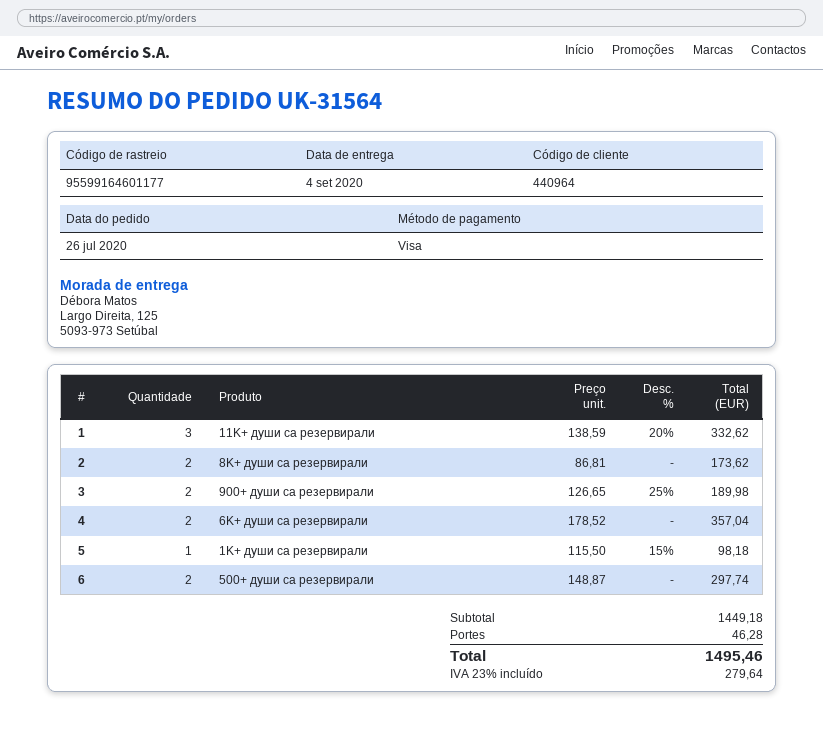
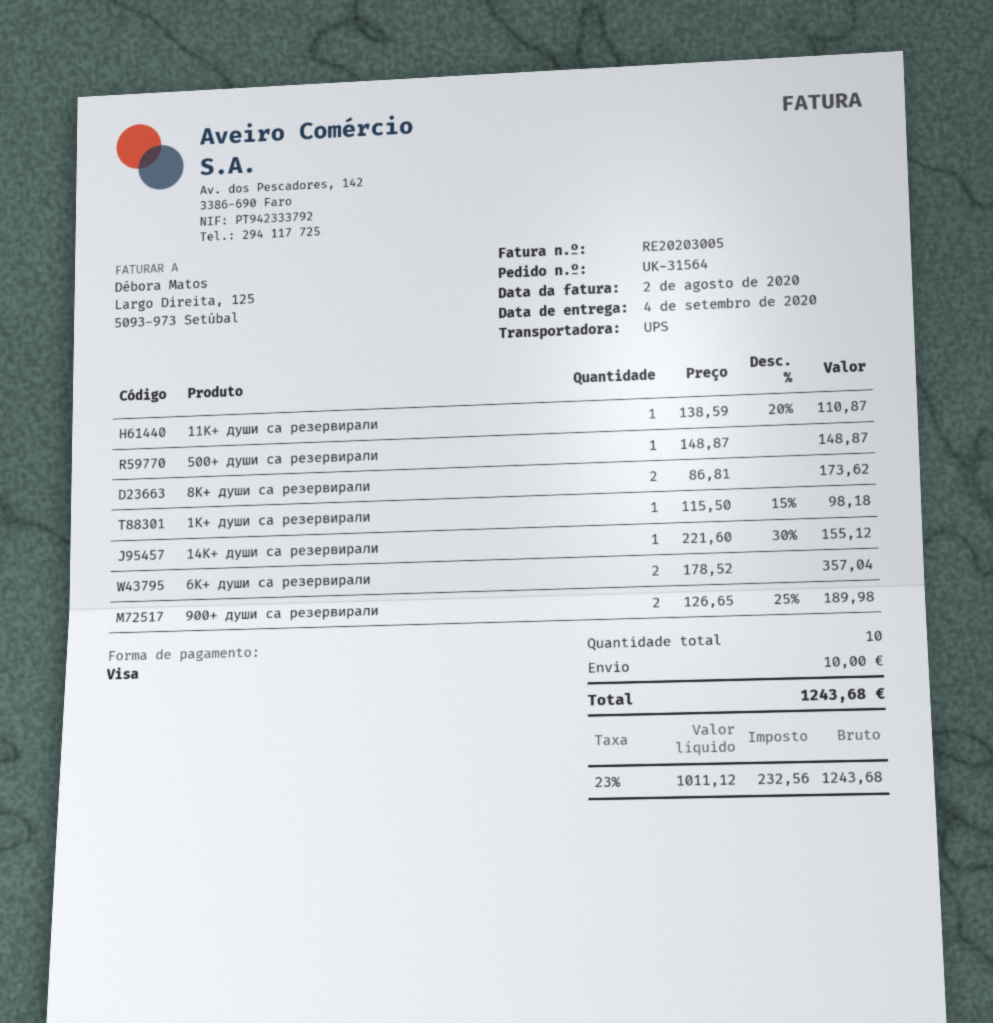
11K+ души са резервирали: 3 x 138.59 - 20% = 332.62 -> 1 x 138.59 - 20% = 110.87
500+ души са резервирали: 2 x 148.87 = 297.74 -> 1 x 148.87 = 148.87
14K+ души са резервирали: none -> 1 x 221.60 - 30% = 155.12
shipping: 46.28 -> 10.00
tax: 23% = 279.64 -> 23% = 232.56
total: 1495.46 -> 1243.68

